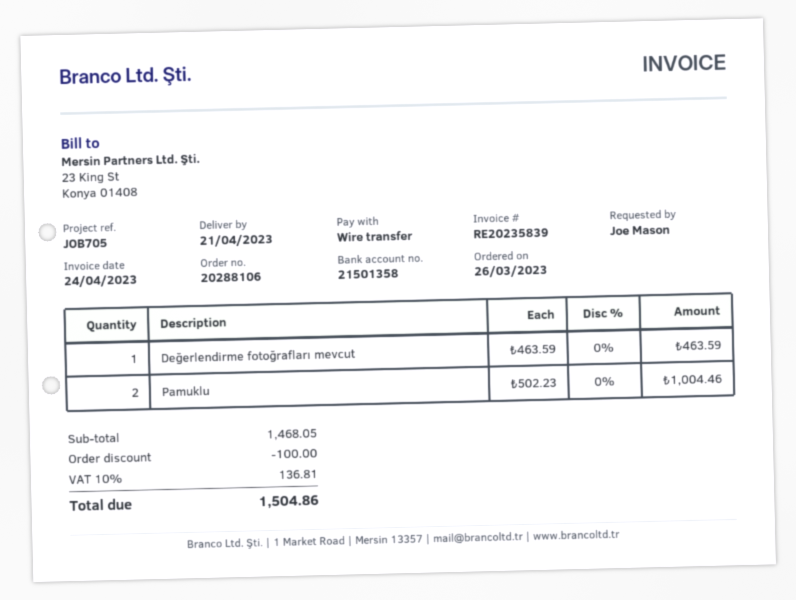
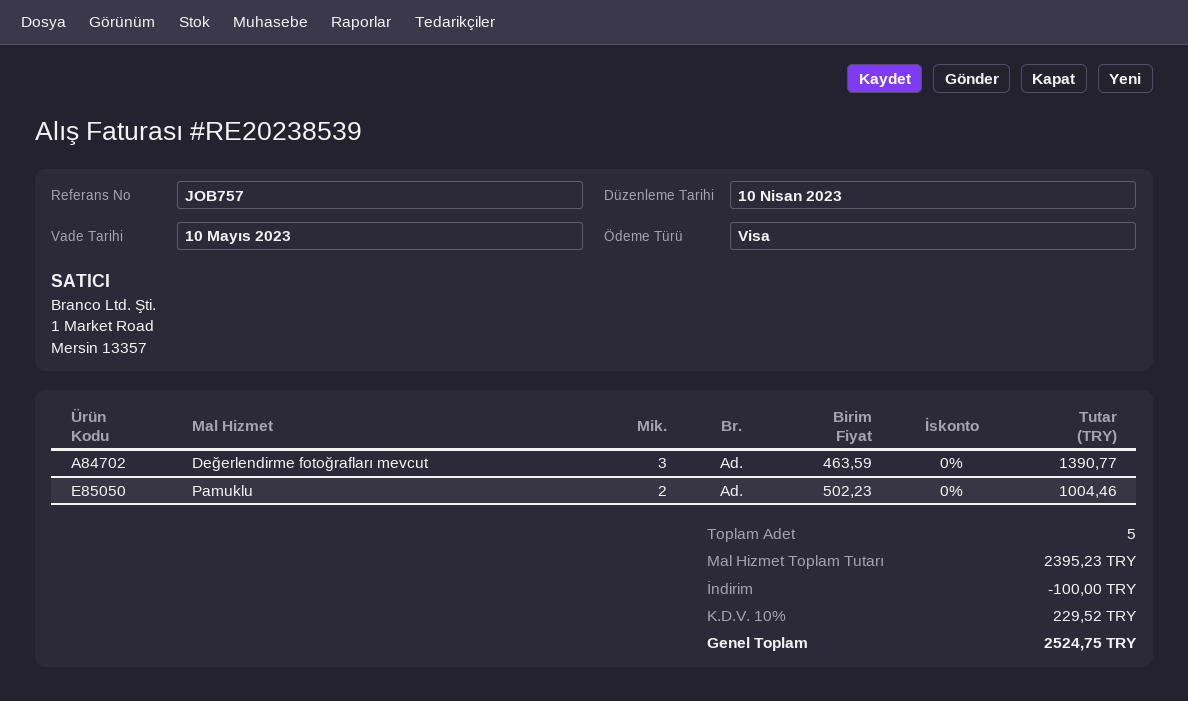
invoice number: RE20235839 -> RE20238539
invoice date: 2023-04-24 -> 2023-04-10
reference: JOB705 -> JOB757
payment method: bank transfer -> Visa
Değerlendirme fotoğrafları mevcut: 1 x 463.59 = 463.59 -> 3 x 463.59 = 1390.77
subtotal: 1468.05 -> 2395.23
tax: 10% = 136.81 -> 10% = 229.52
total: 1504.86 -> 2524.75

